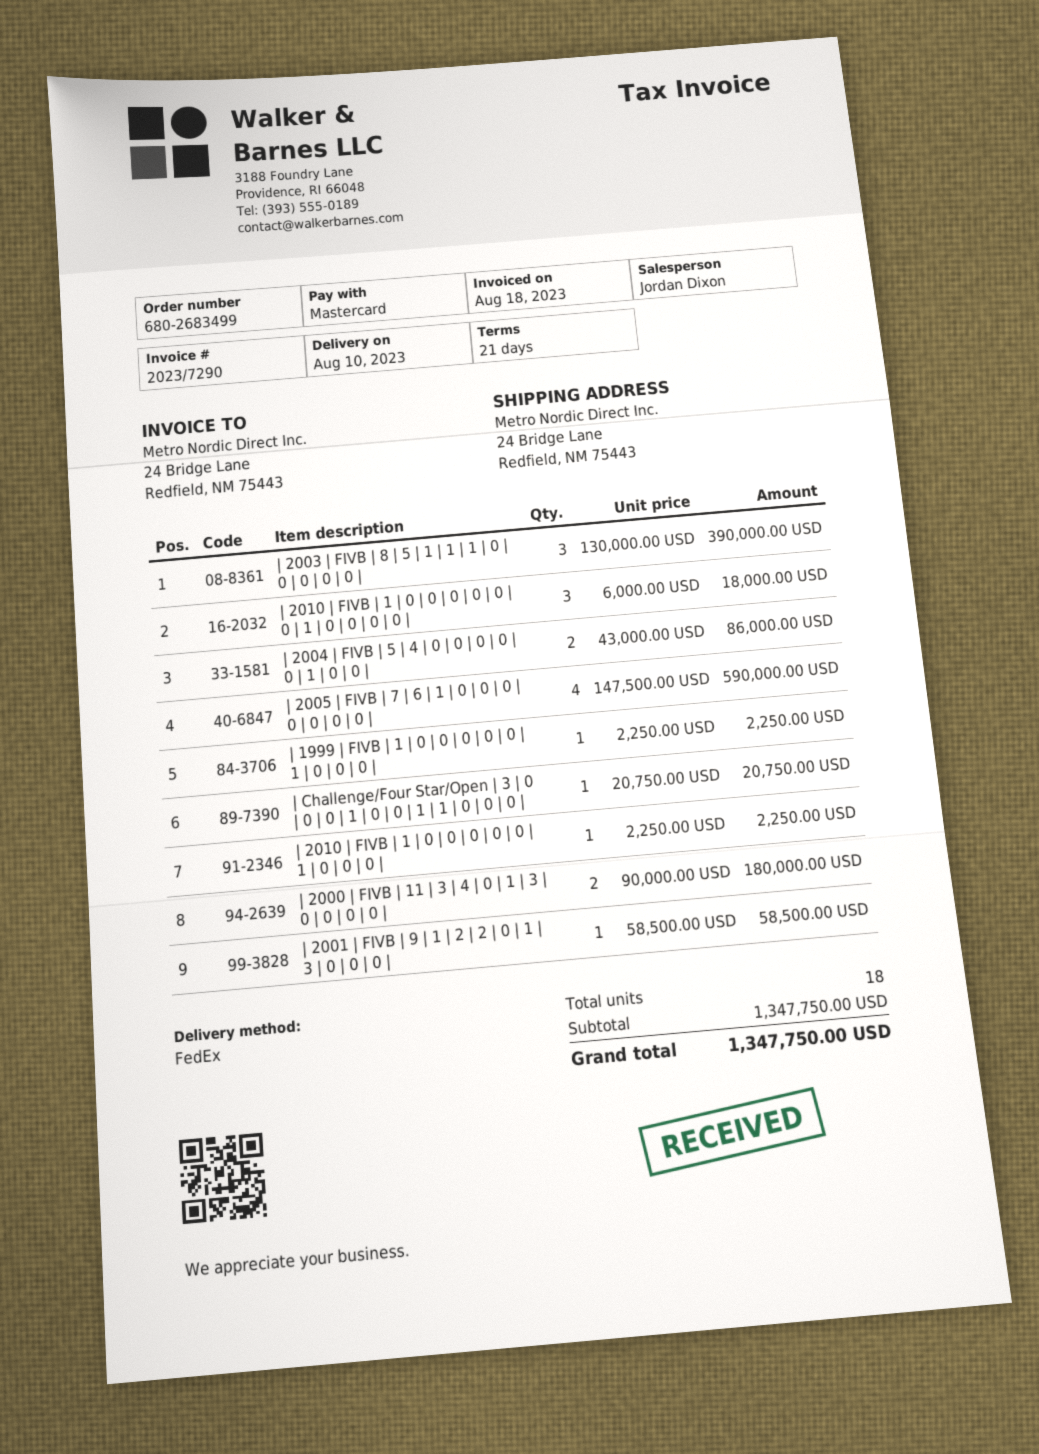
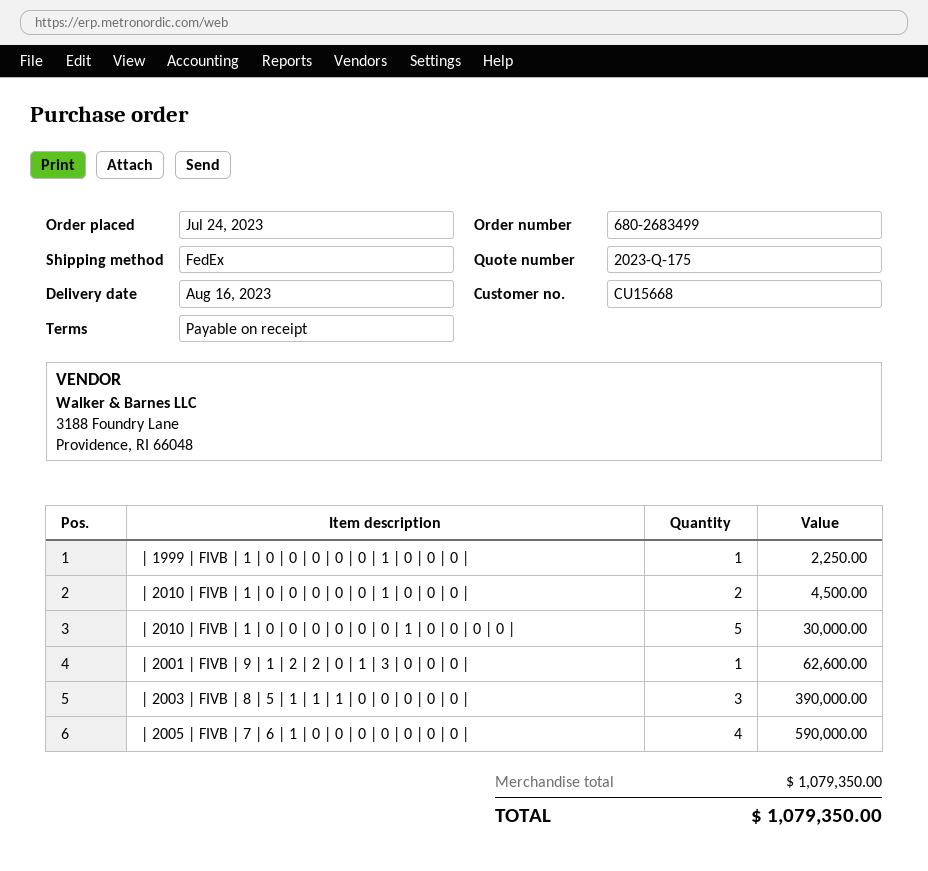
delivery date: 2023-08-10 -> 2023-08-16
payment terms: 21 days -> on receipt
| 2010 | FIVB | 1 | 0 | 0 | 0 | 0 | 0 | 0 | 1 | 0 | 0 | 0 | 0 |: 3 for 18000.00 -> 5 for 30000.00
| 2004 | FIVB | 5 | 4 | 0 | 0 | 0 | 0 | 0 | 1 | 0 | 0 |: 2 for 86000.00 -> none
| Challenge/Four Star/Open | 3 | 0 | 0 | 0 | 1 | 0 | 0 | 1 | 1 | 0 | 0 | 0 |: 1 for 20750.00 -> none
| 2010 | FIVB | 1 | 0 | 0 | 0 | 0 | 0 | 1 | 0 | 0 | 0 |: 1 for 2250.00 -> 2 for 4500.00
| 2000 | FIVB | 11 | 3 | 4 | 0 | 1 | 3 | 0 | 0 | 0 | 0 |: 2 for 180000.00 -> none
| 2001 | FIVB | 9 | 1 | 2 | 2 | 0 | 1 | 3 | 0 | 0 | 0 |: 1 for 58500.00 -> 1 for 62600.00
subtotal: 1347750.00 -> 1079350.00
total: 1347750.00 -> 1079350.00

